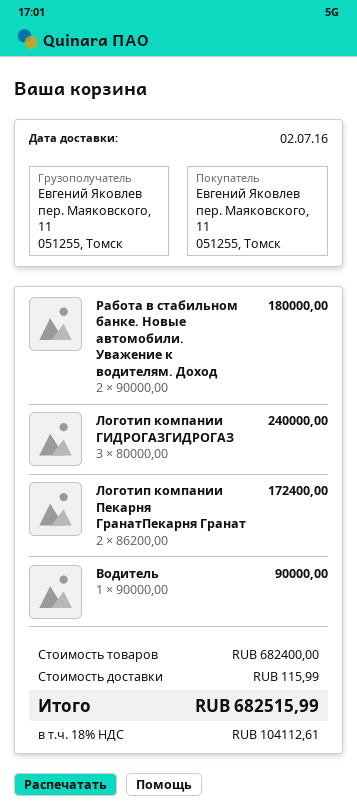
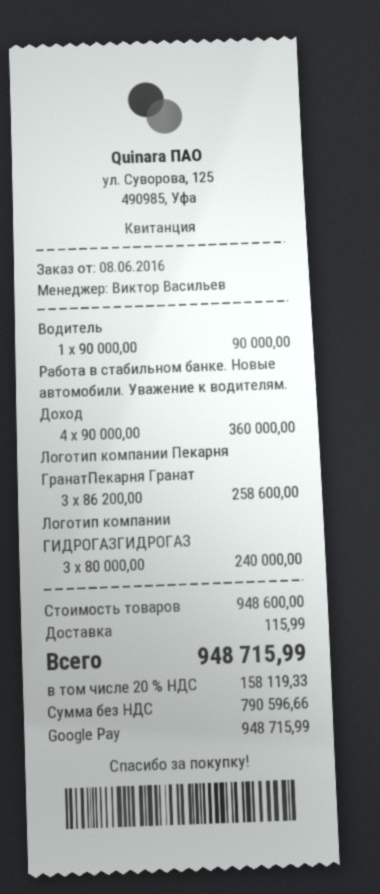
Работа в стабильном банке. Новые автомобили. Уважение к водителям. Доход: 2 x 90000.00 = 180000.00 -> 4 x 90000.00 = 360000.00
Логотип компании Пекарня ГранатПекарня Гранат: 2 x 86200.00 = 172400.00 -> 3 x 86200.00 = 258600.00
subtotal: 682400.00 -> 948600.00
tax: 18% = 104112.61 -> 20% = 158119.33
total: 682515.99 -> 948715.99

